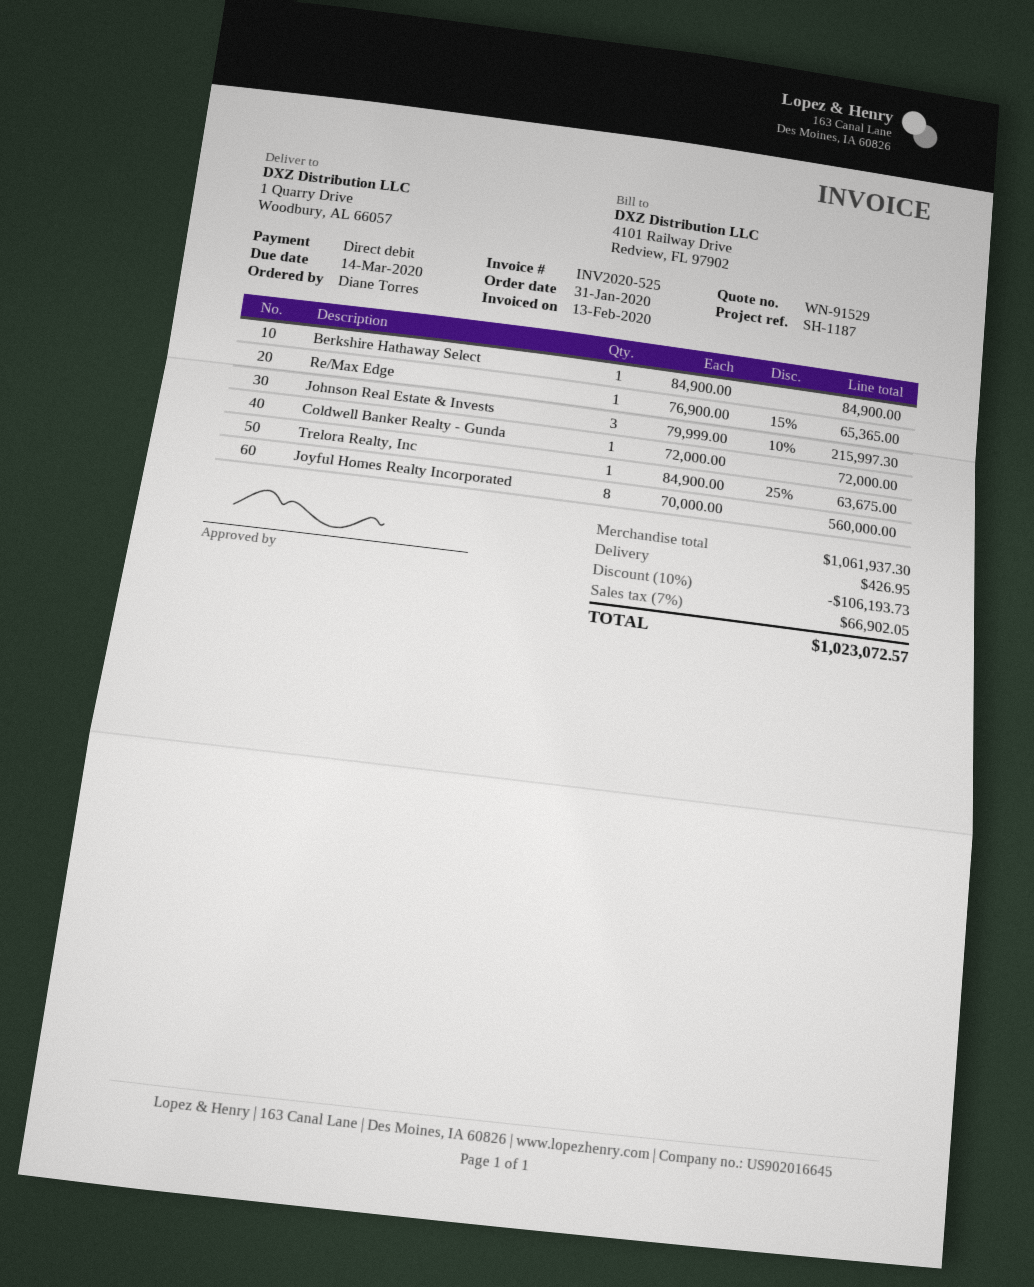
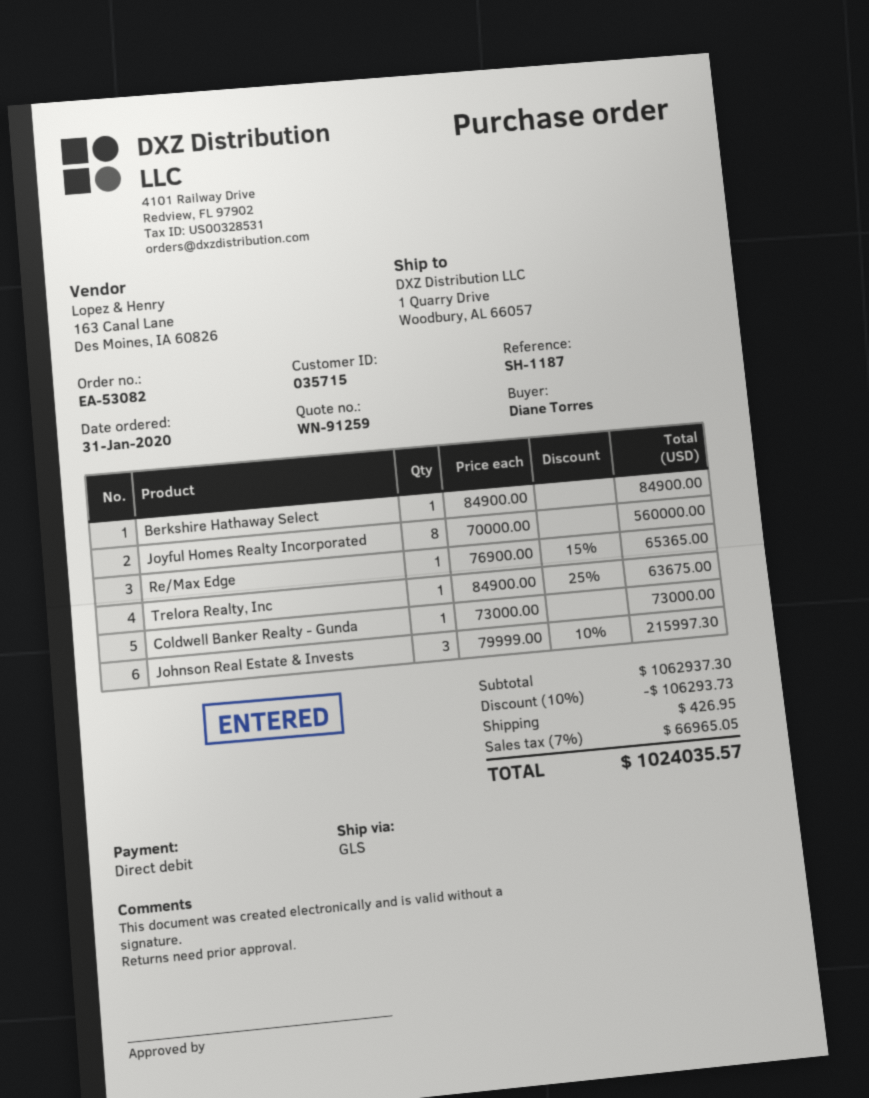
quote number: WN-91529 -> WN-91259
Coldwell Banker Realty - Gunda: 1 x 72000.00 = 72000.00 -> 1 x 73000.00 = 73000.00
subtotal: 1061937.30 -> 1062937.30
discount: 10% = 106193.73 -> 10% = 106293.73
tax: 7% = 66902.05 -> 7% = 66965.05
total: 1023072.57 -> 1024035.57

